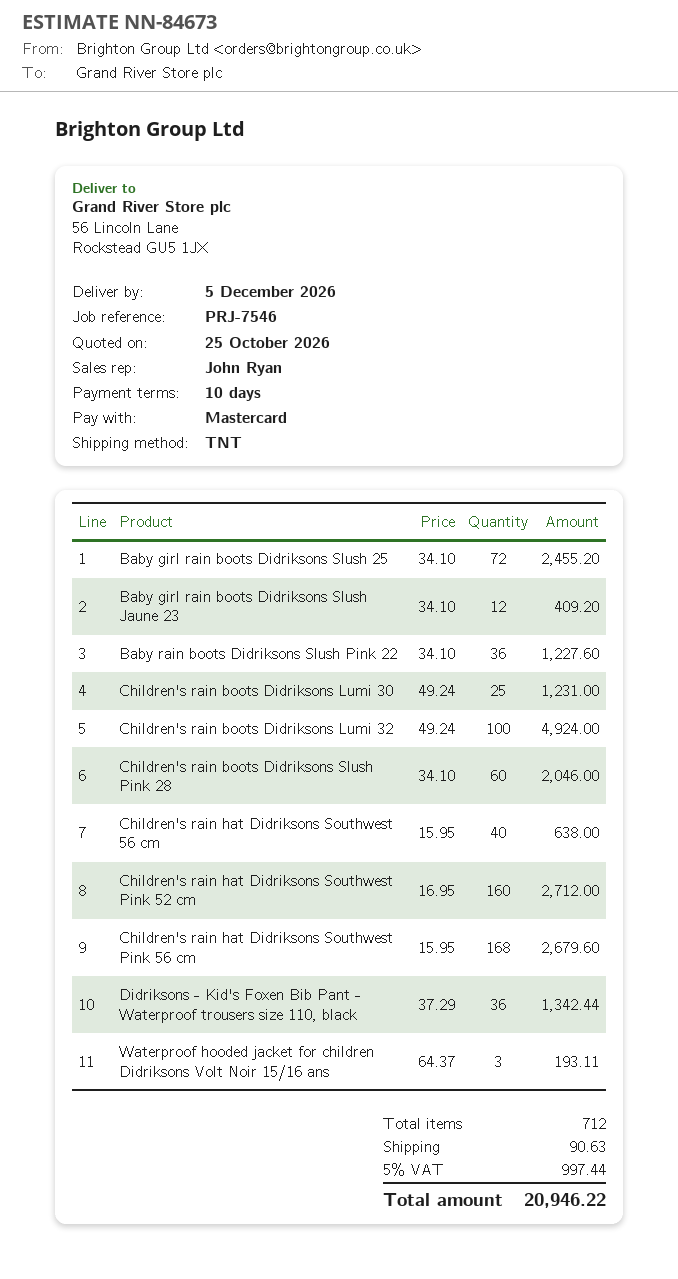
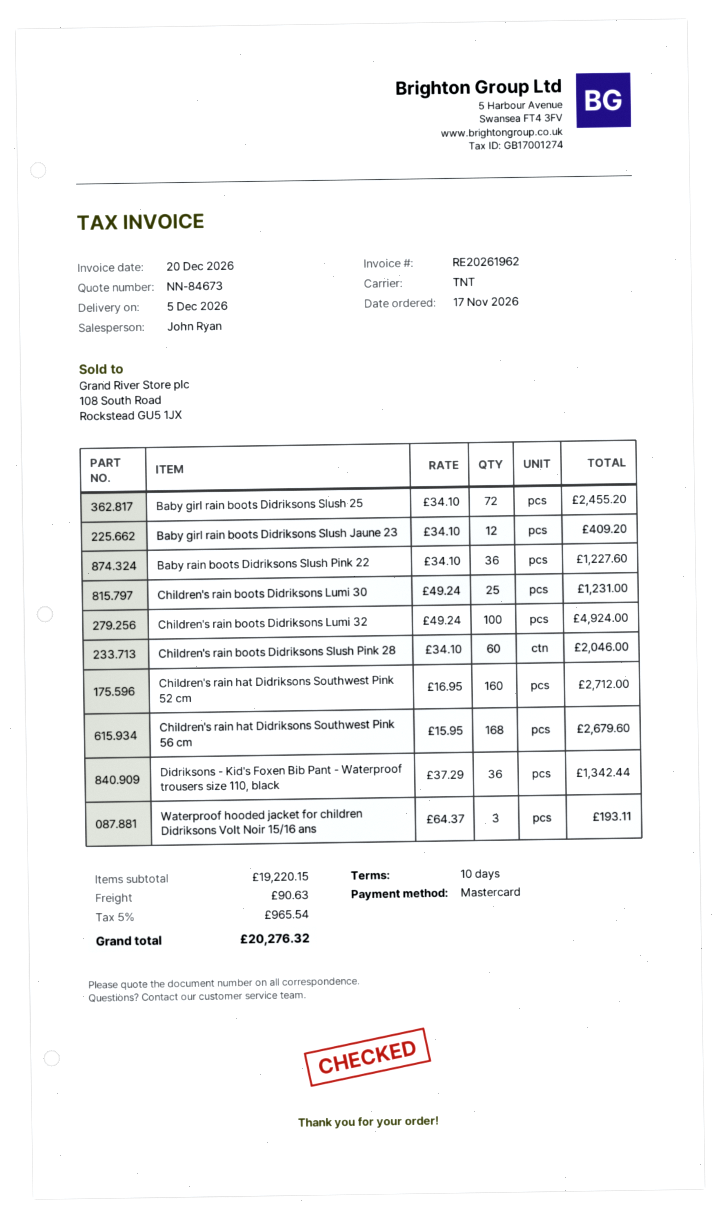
Children's rain hat Didriksons Southwest 56 cm: 40 x 15.95 = 638.00 -> none
tax: 5% = 997.44 -> 5% = 965.54
total: 20946.22 -> 20276.32

